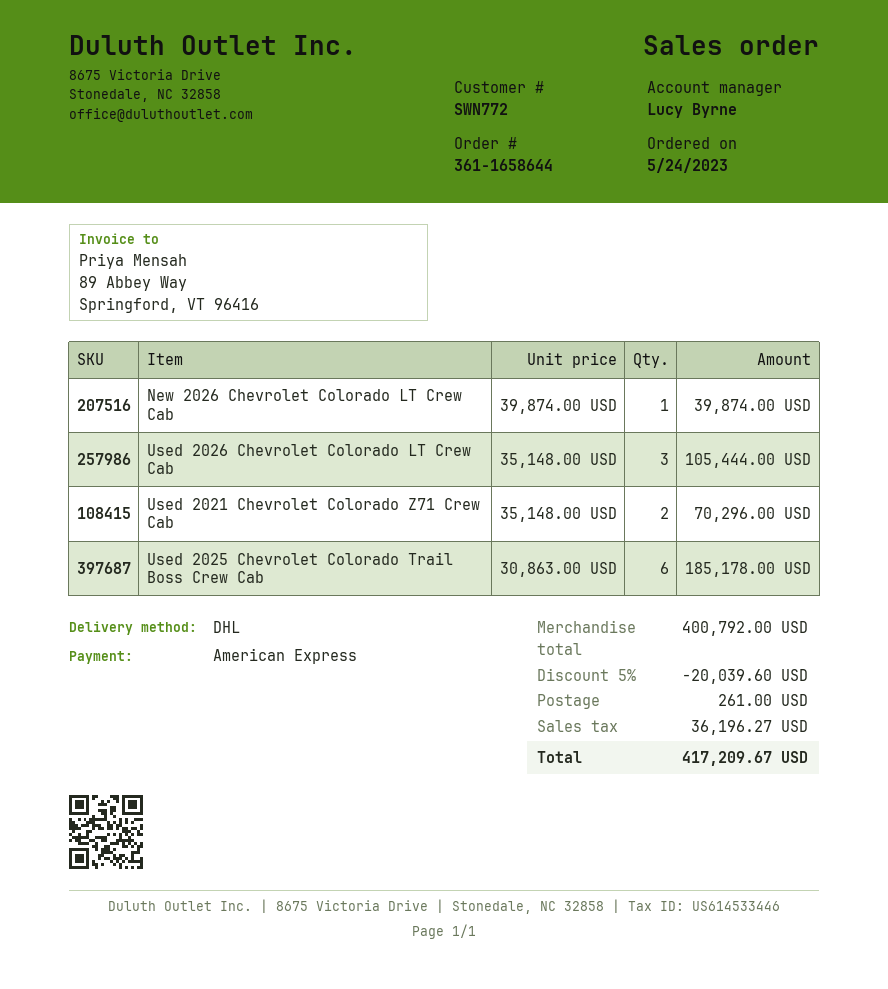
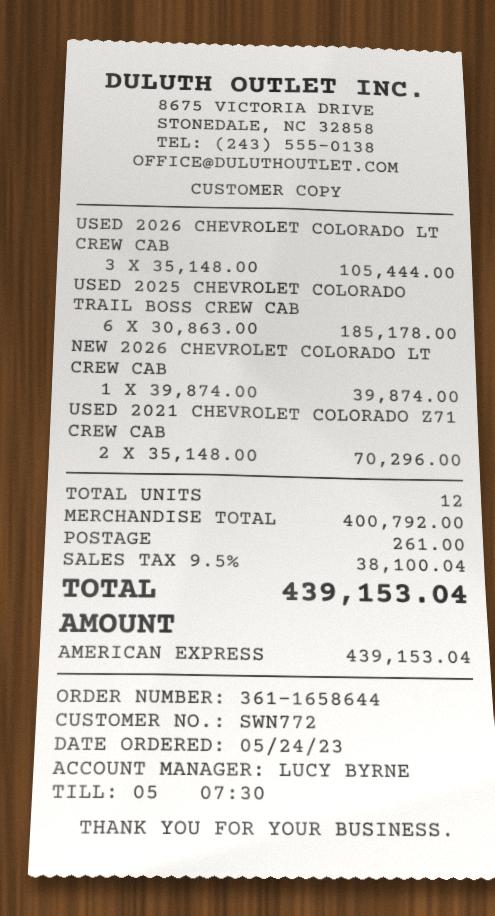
discount: 5% = 20039.60 -> none
tax: 36196.27 -> 38100.04
total: 417209.67 -> 439153.04

